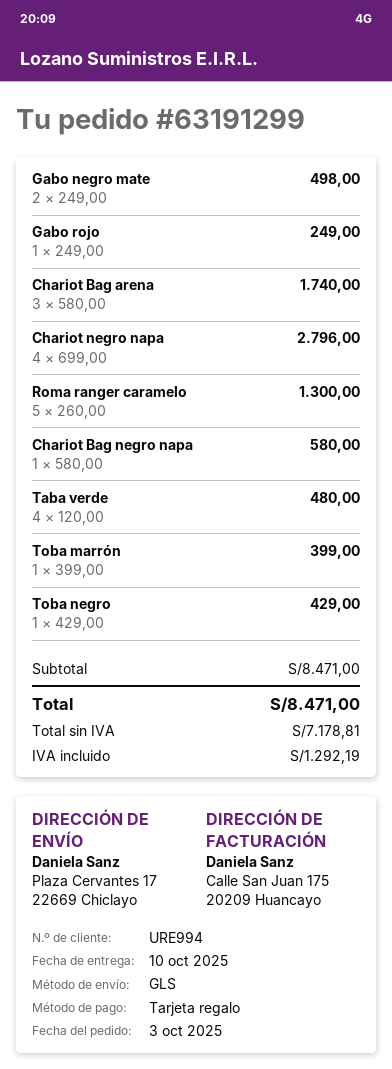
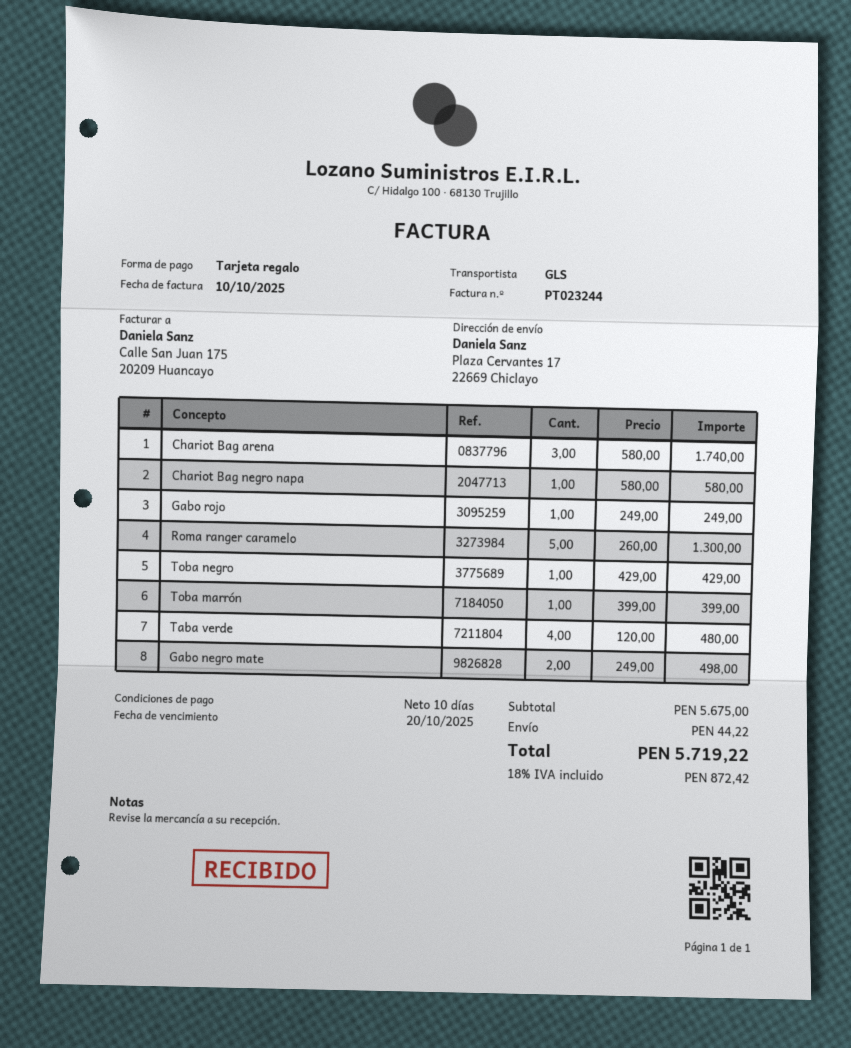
Chariot negro napa: 4 x 699.00 = 2796.00 -> none
subtotal: 8471.00 -> 5675.00
shipping: none -> 44.22
tax: 1292.19 -> 872.42
total: 8471.00 -> 5719.22

